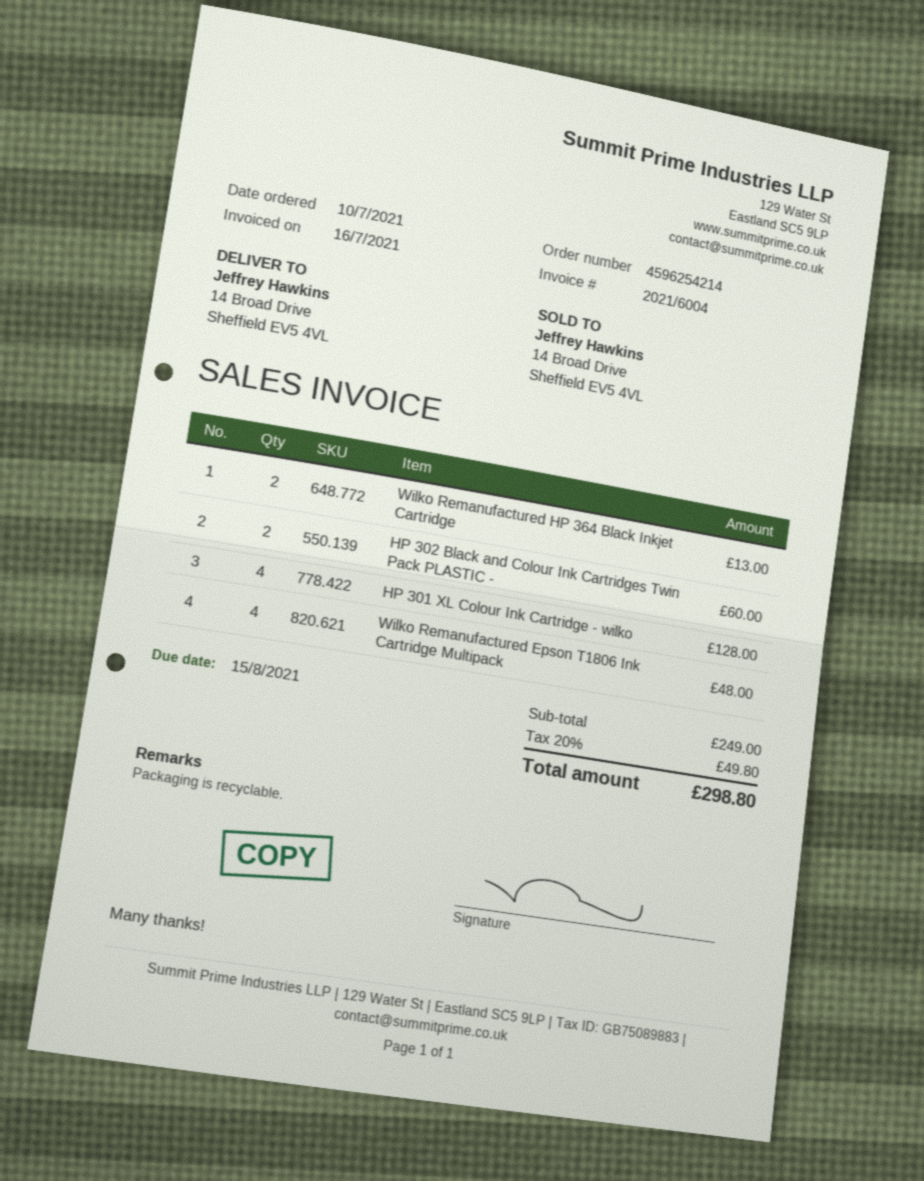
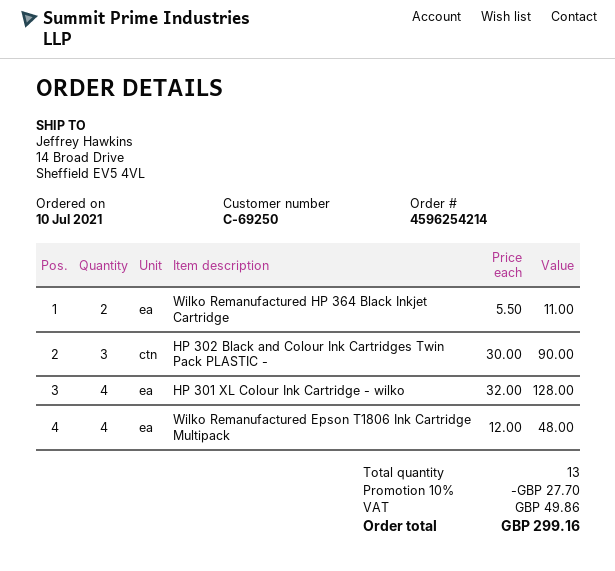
Wilko Remanufactured HP 364 Black Inkjet Cartridge: 2 for 13.00 -> 2 for 11.00
HP 302 Black and Colour Ink Cartridges Twin Pack PLASTIC -: 2 for 60.00 -> 3 for 90.00
discount: none -> 10% = 27.70
tax: 49.80 -> 49.86
total: 298.80 -> 299.16

